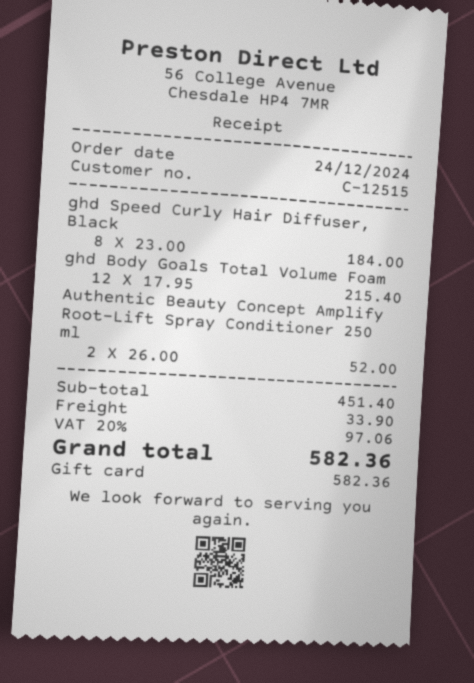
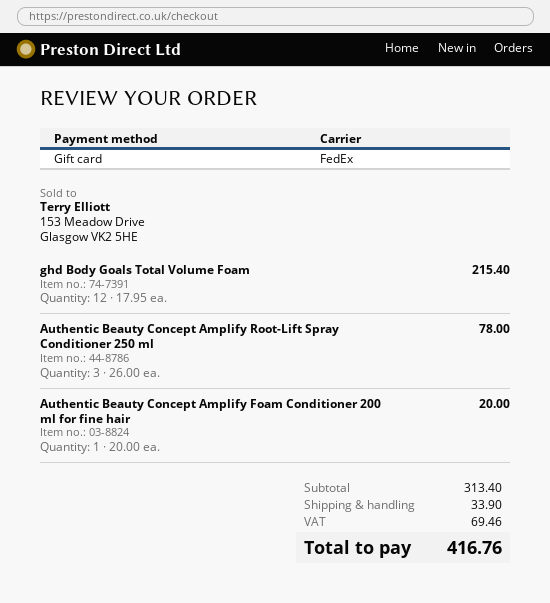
ghd Speed Curly Hair Diffuser, Black: 8 x 23.00 = 184.00 -> none
Authentic Beauty Concept Amplify Root-Lift Spray Conditioner 250 ml: 2 x 26.00 = 52.00 -> 3 x 26.00 = 78.00
Authentic Beauty Concept Amplify Foam Conditioner 200 ml for fine hair: none -> 1 x 20.00 = 20.00
subtotal: 451.40 -> 313.40
tax: 97.06 -> 69.46
total: 582.36 -> 416.76

